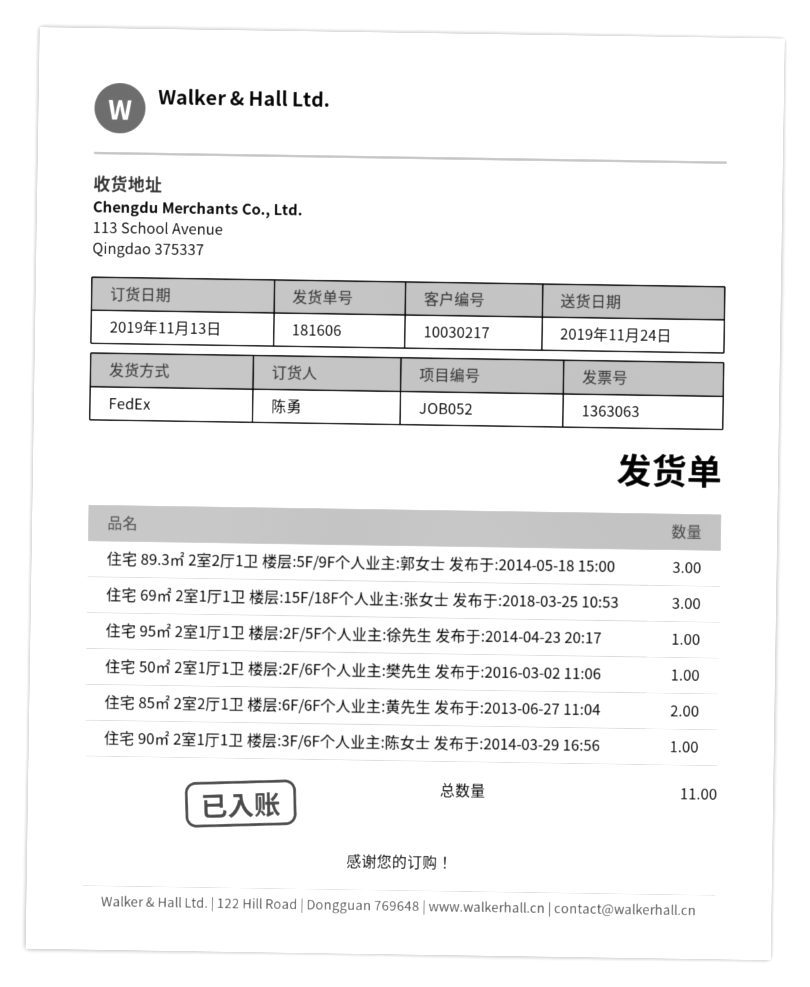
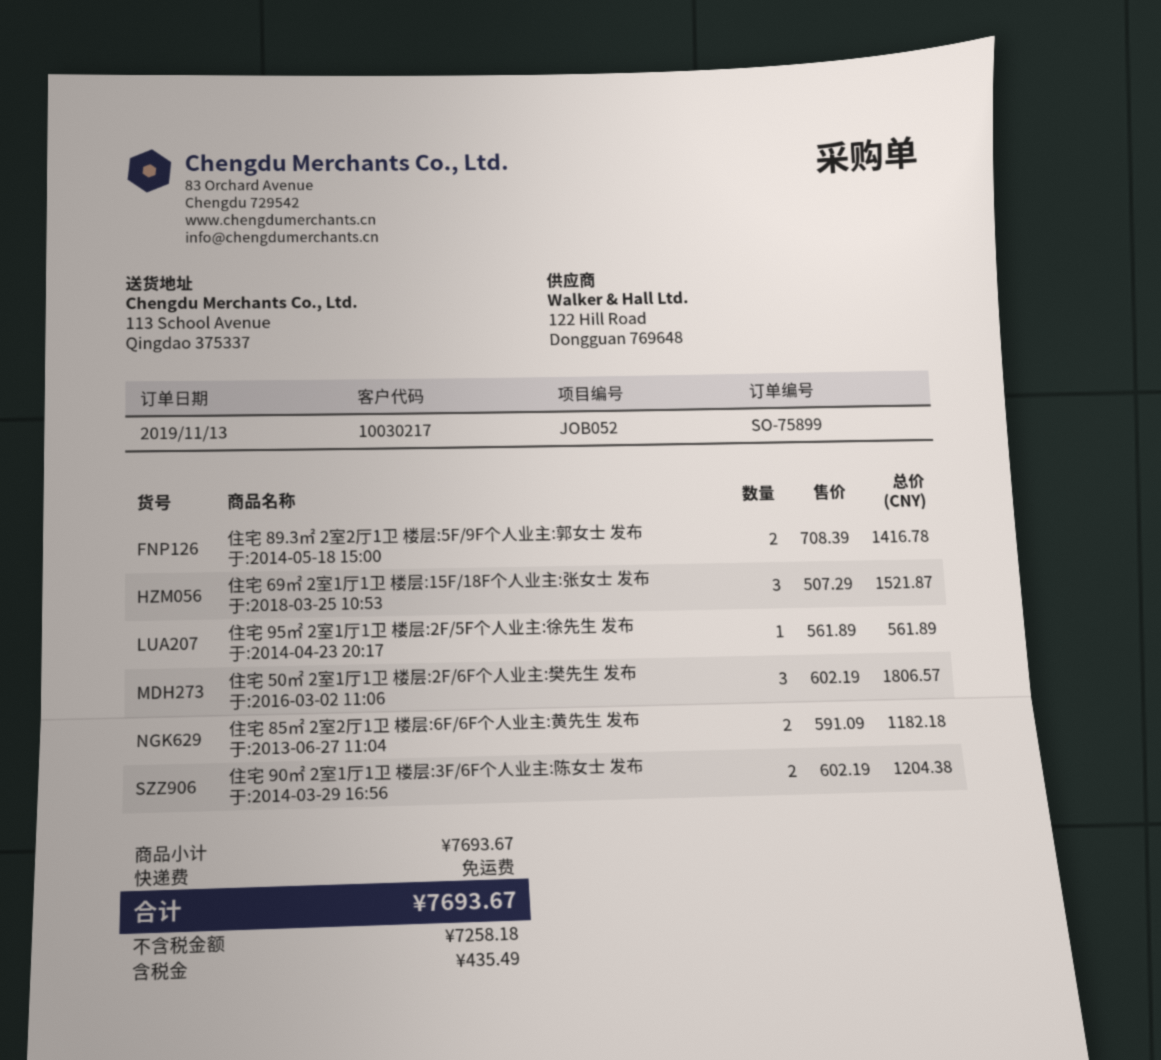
住宅 89.3㎡ 2室2厅1卫 楼层:5F/9F个人业主:郭女士 发布于:2014-05-18 15:00: 3 -> 2
住宅 50㎡ 2室1厅1卫 楼层:2F/6F个人业主:樊先生 发布于:2016-03-02 11:06: 1 -> 3
住宅 90㎡ 2室1厅1卫 楼层:3F/6F个人业主:陈女士 发布于:2014-03-29 16:56: 1 -> 2

